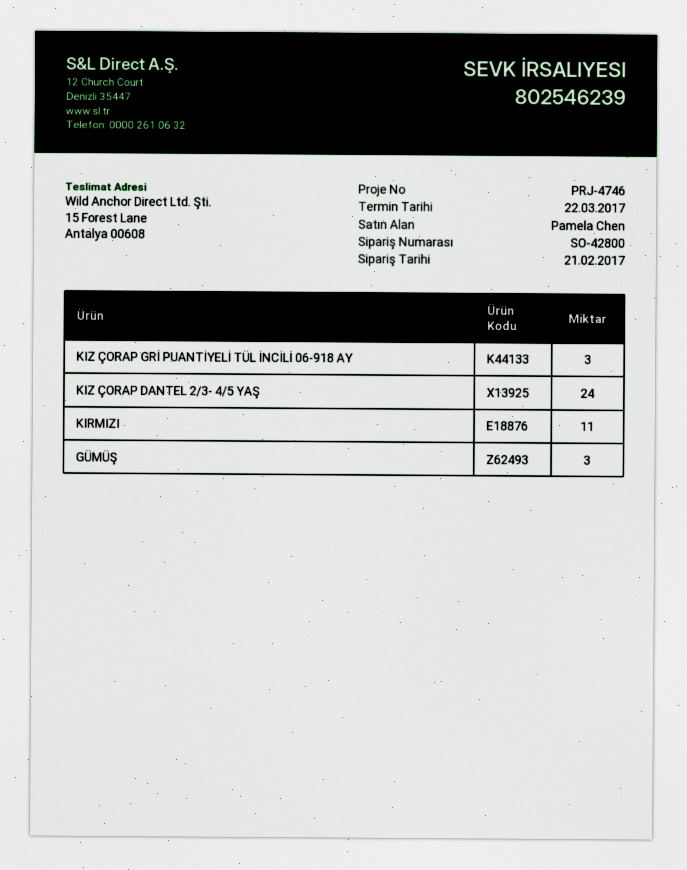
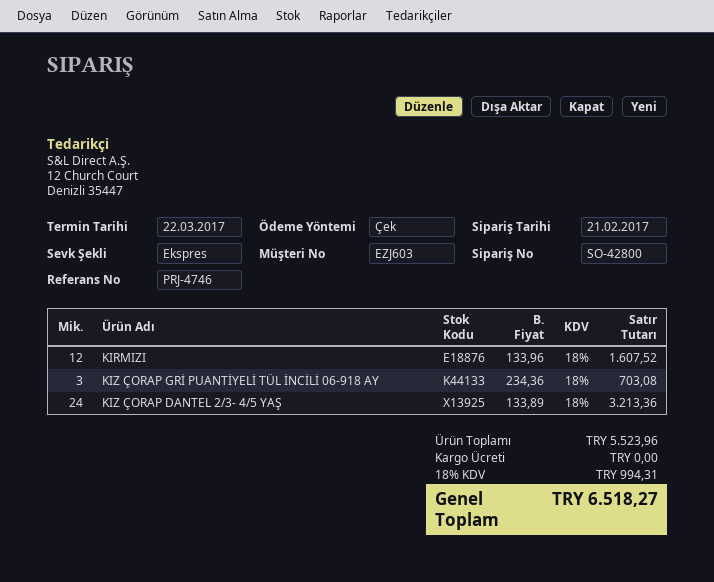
KIRMIZI: 11 -> 12
GÜMÜŞ: 3 -> none

